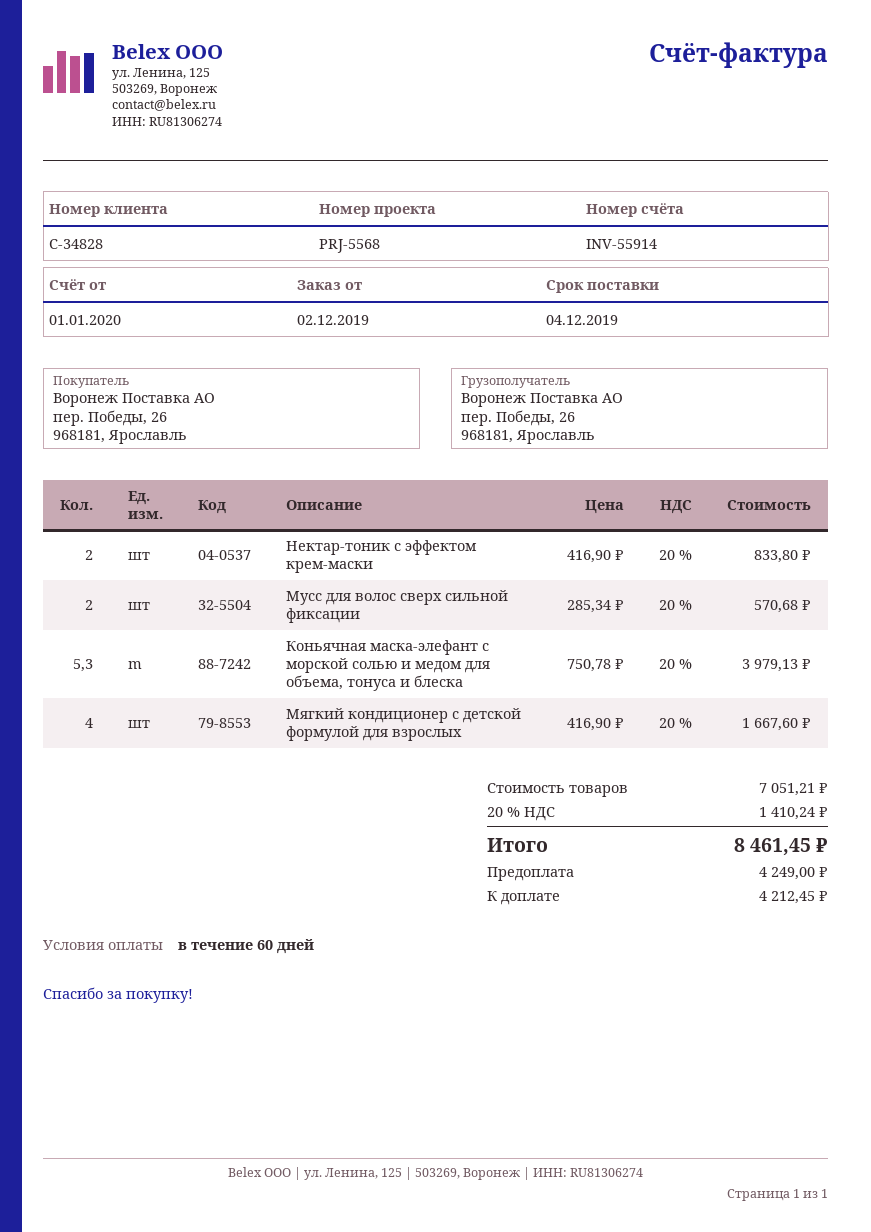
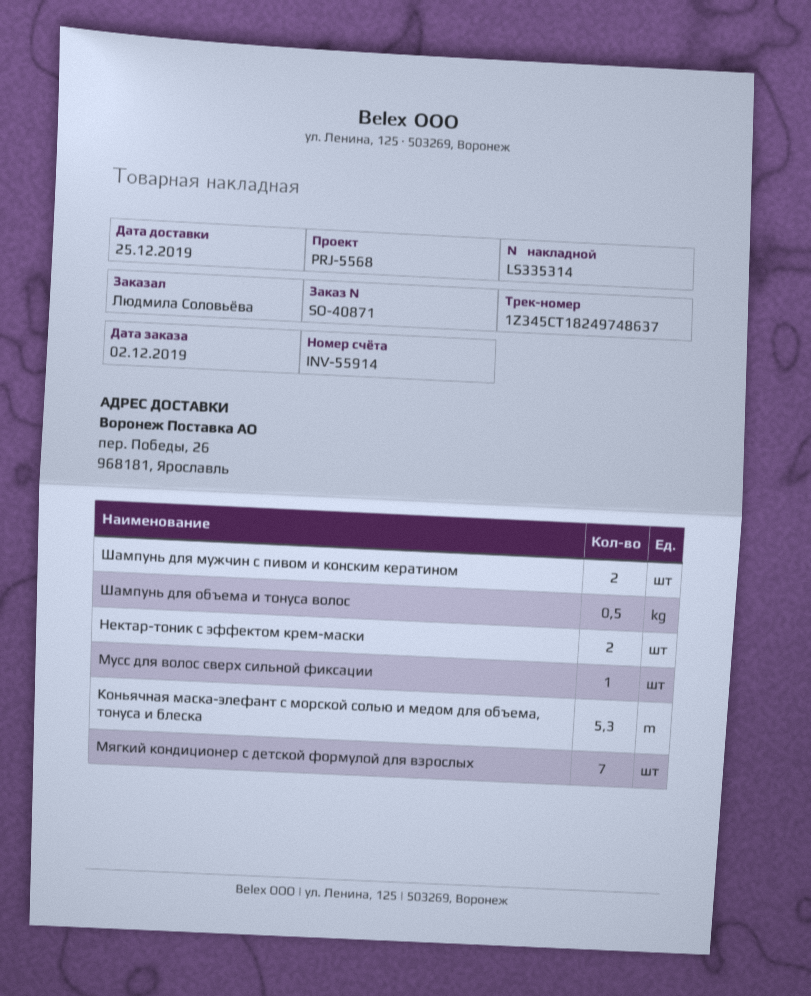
delivery date: 2019-12-04 -> 2019-12-25
Мусс для волос сверх сильной фиксации: 2 -> 1
Мягкий кондиционер с детской формулой для взрослых: 4 -> 7
Шампунь для мужчин с пивом и конским кератином: none -> 2
Шампунь для объема и тонуса волос: none -> 0.5

